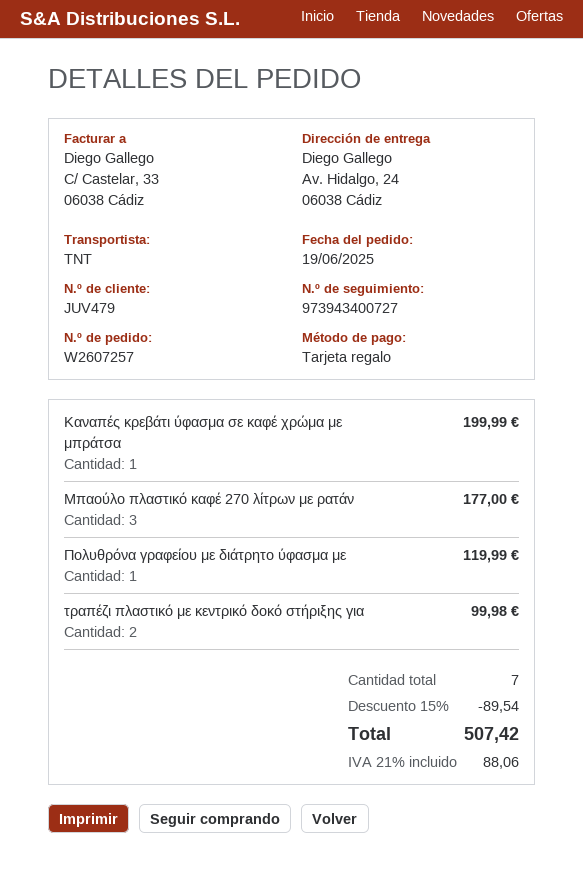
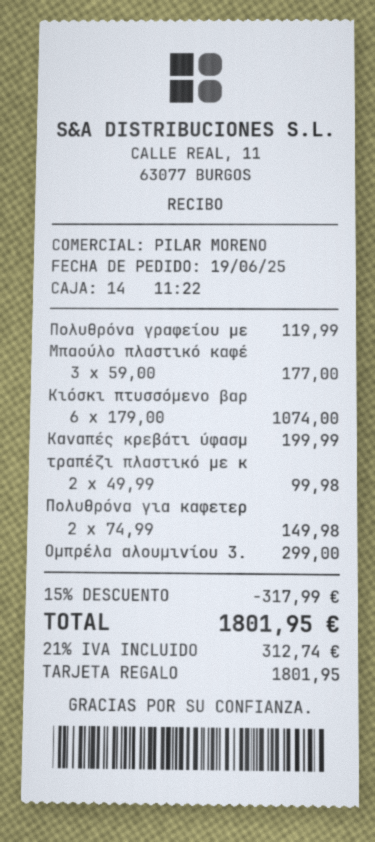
Κιόσκι πτυσσόμενο βαρ: none -> 6 for 1074.00
Πολυθρόνα για καφετερ: none -> 2 for 149.98
Ομπρέλα αλουμινίου 3.: none -> 1 for 299.00
discount: 15% = 89.54 -> 15% = 317.99
tax: 21% = 88.06 -> 21% = 312.74
total: 507.42 -> 1801.95

